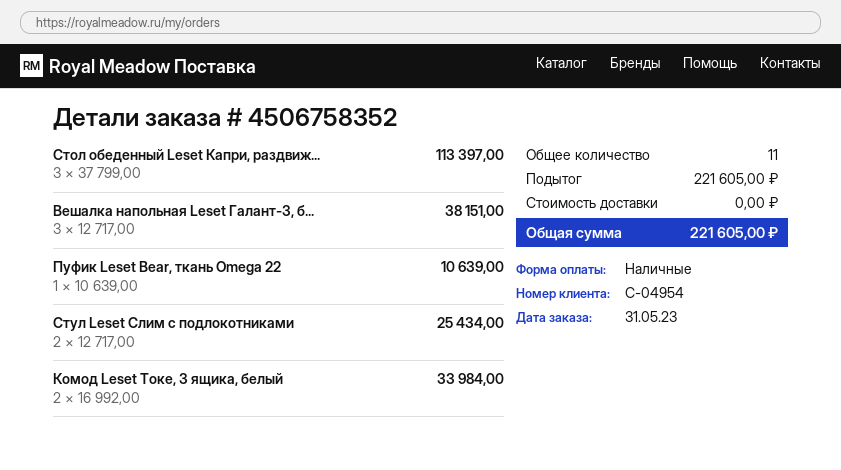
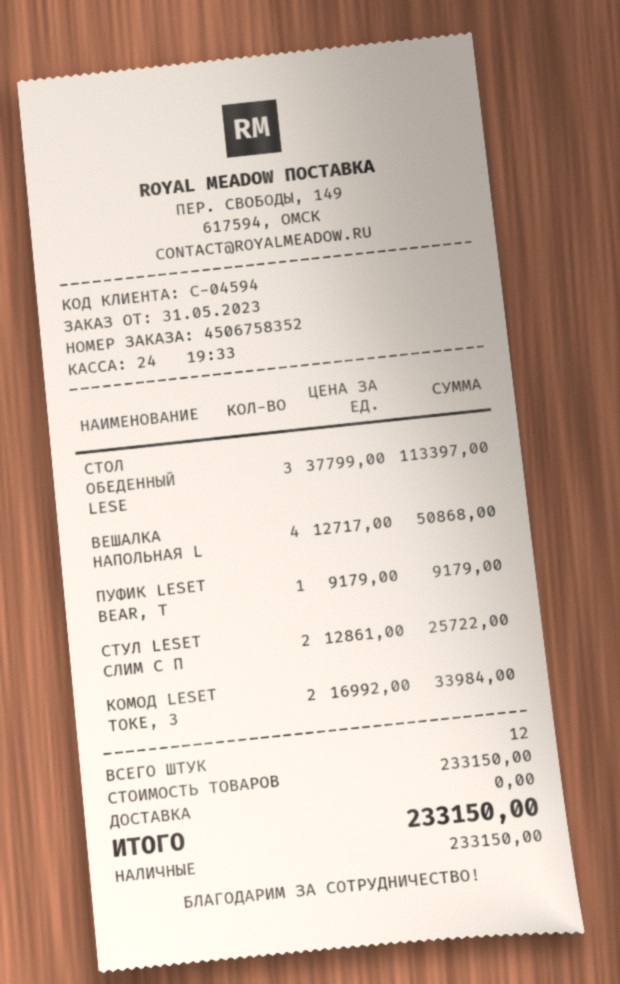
customer number: C-04954 -> C-04594
Вешалка напольная Leset Галант-3, б...: 3 x 12717.00 = 38151.00 -> 4 x 12717.00 = 50868.00
Пуфик Leset Bear, ткань Omega 22: 1 x 10639.00 = 10639.00 -> 1 x 9179.00 = 9179.00
Стул Leset Слим с подлокотниками: 2 x 12717.00 = 25434.00 -> 2 x 12861.00 = 25722.00
total quantity: 11 -> 12
subtotal: 221605.00 -> 233150.00
total: 221605.00 -> 233150.00

